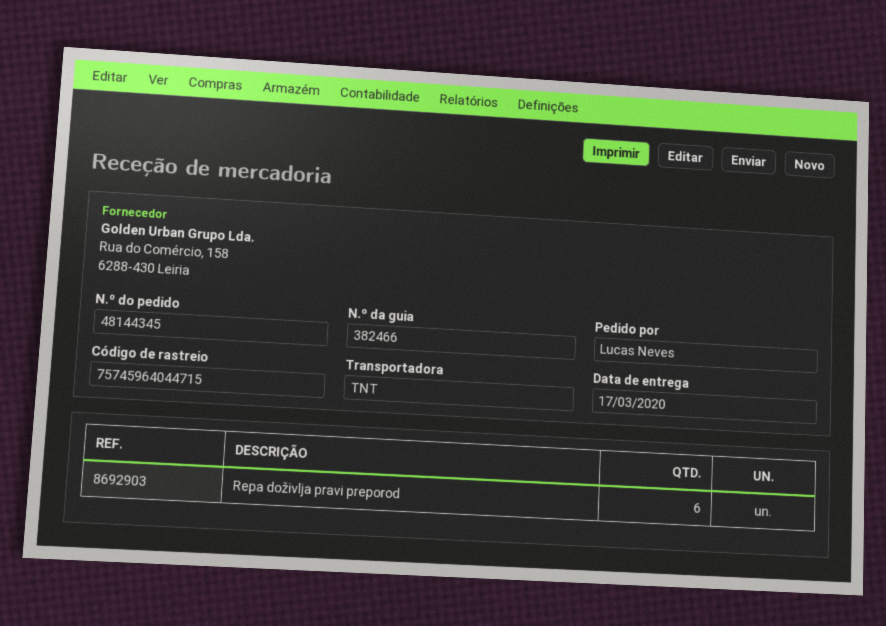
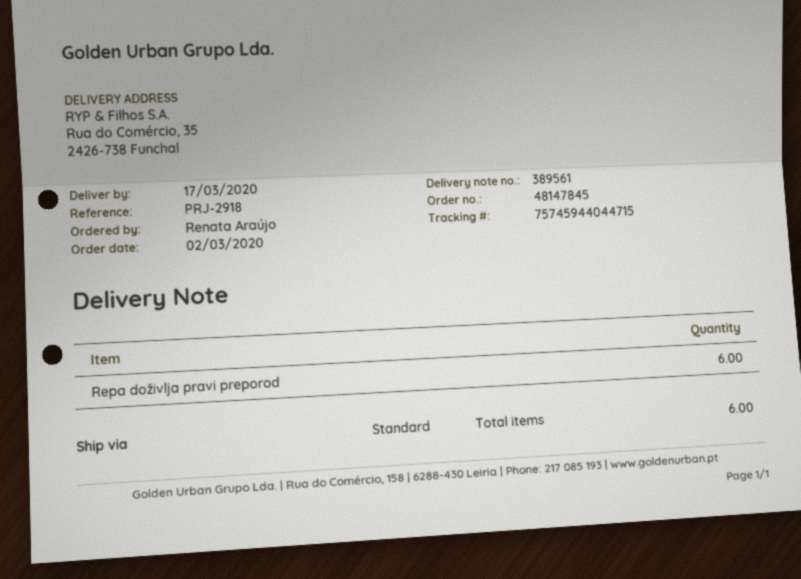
order number: 48144345 -> 48147845
delivery note number: 382466 -> 389561
ordered by: Lucas Neves -> Renata Araújo
shipping method: TNT -> standard
tracking number: 75745964044715 -> 75745944044715

